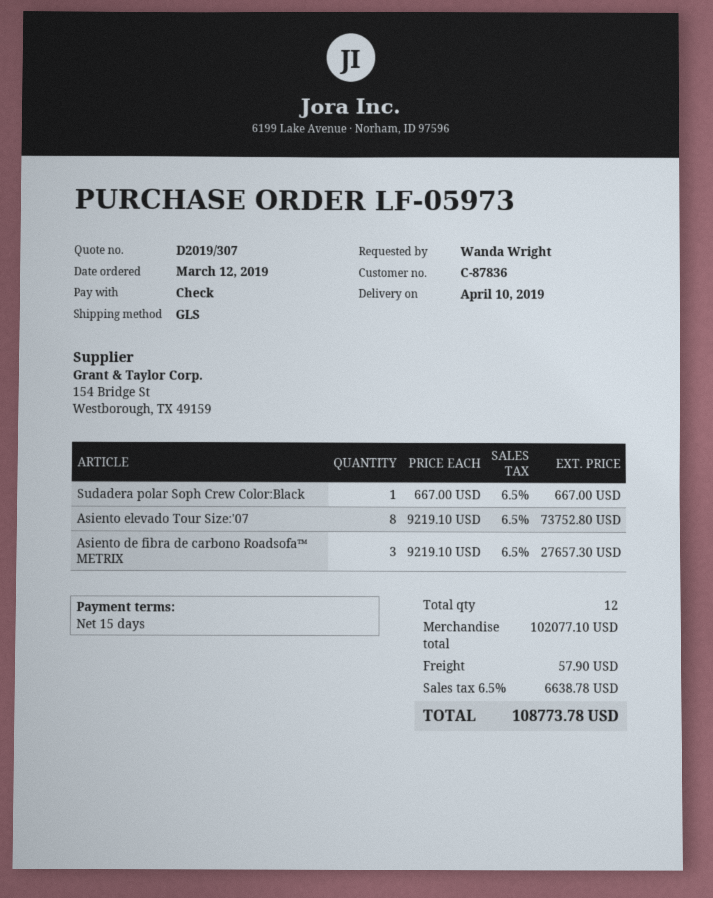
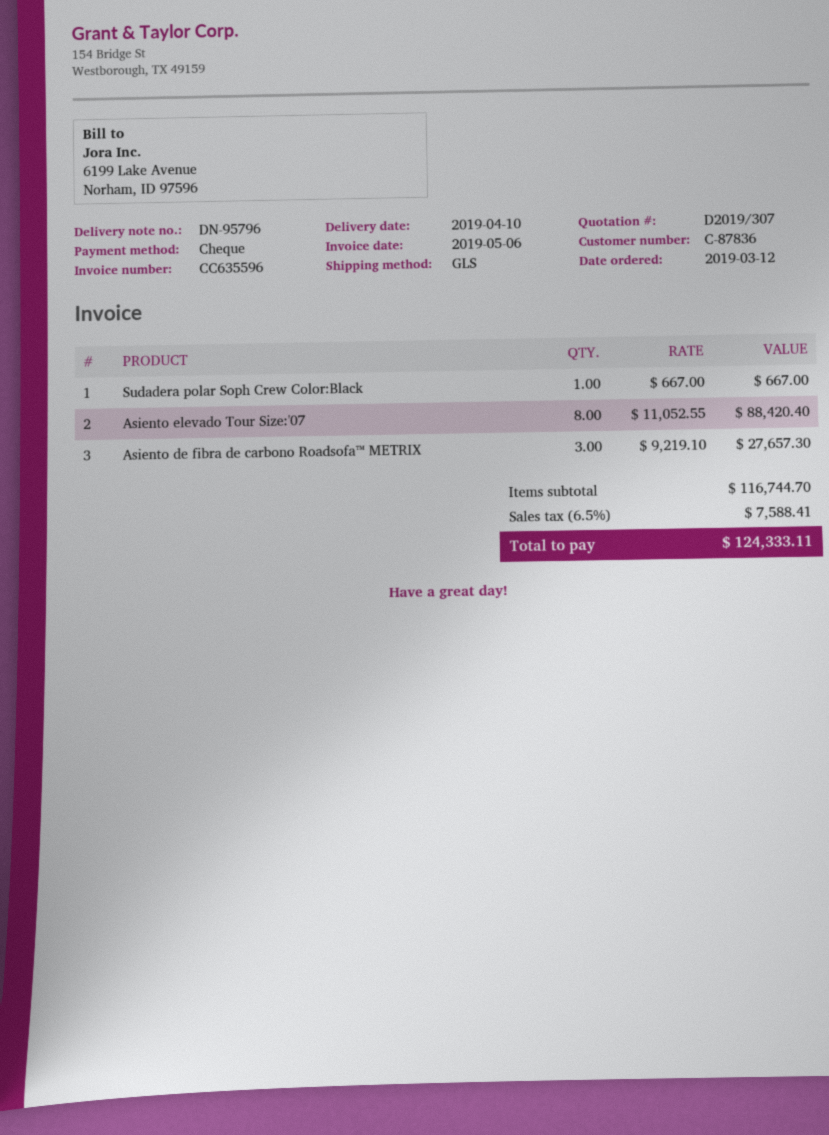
Asiento elevado Tour Size:'07: 8 x 9219.10 = 73752.80 -> 8 x 11052.55 = 88420.40
subtotal: 102077.10 -> 116744.70
shipping: 57.90 -> none
tax: 6.5% = 6638.78 -> 6.5% = 7588.41
total: 108773.78 -> 124333.11

